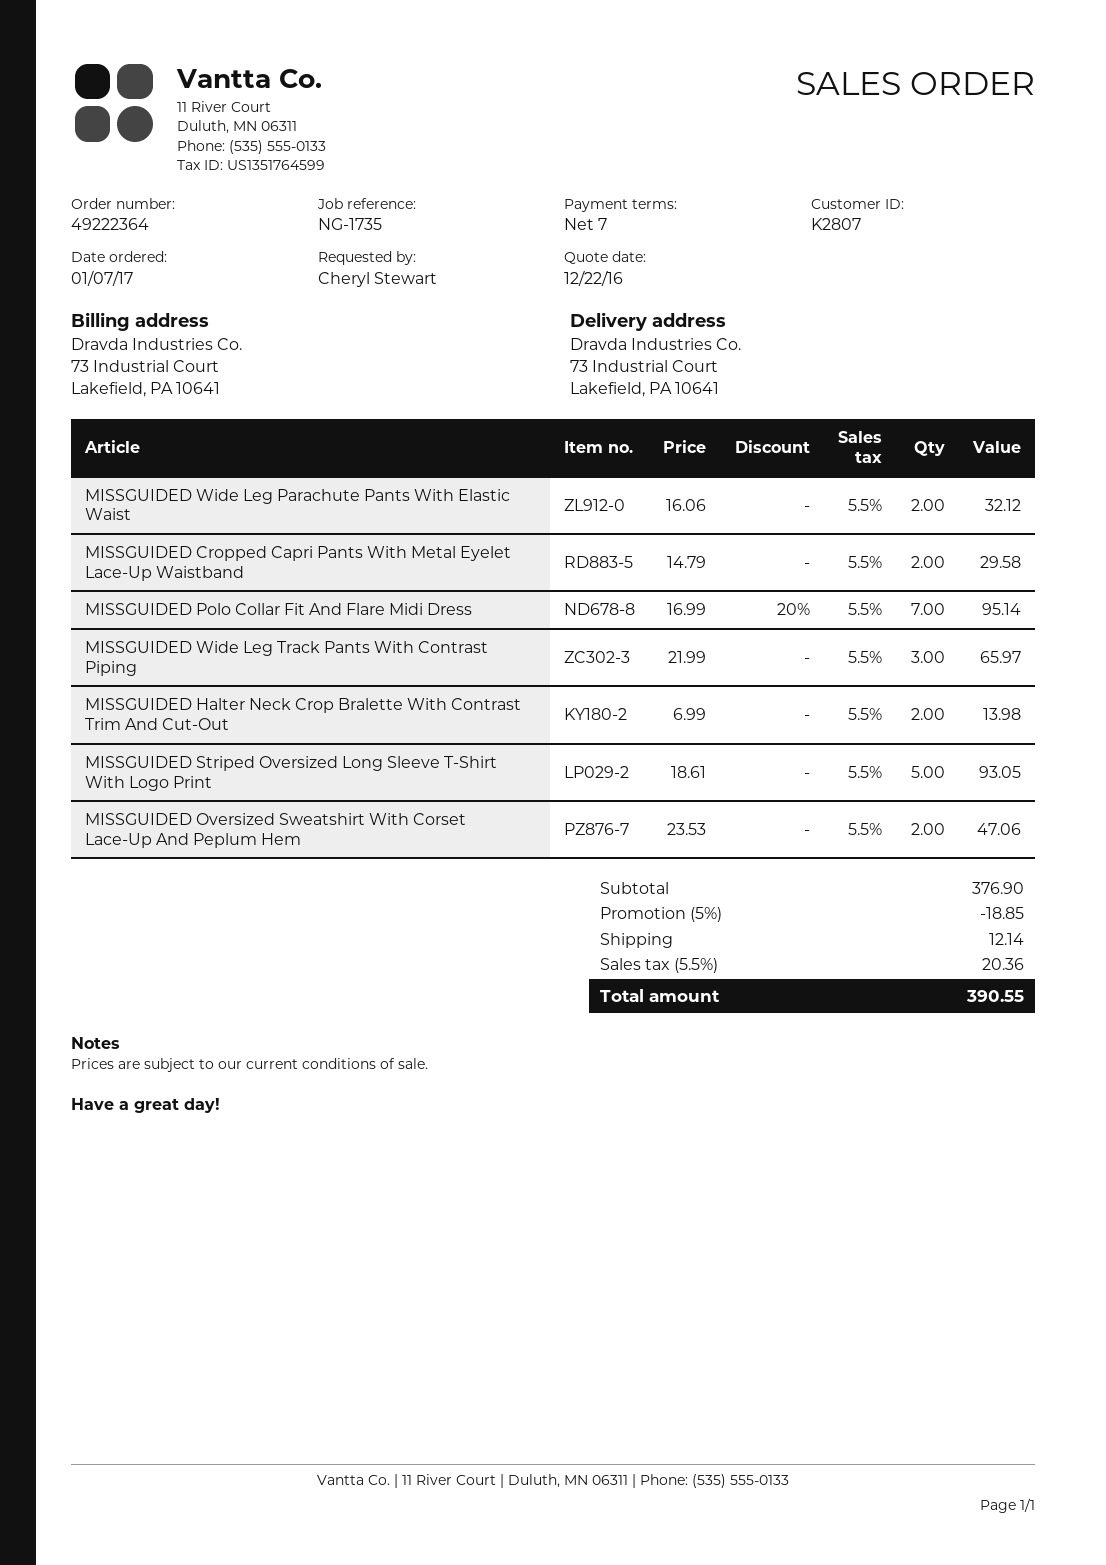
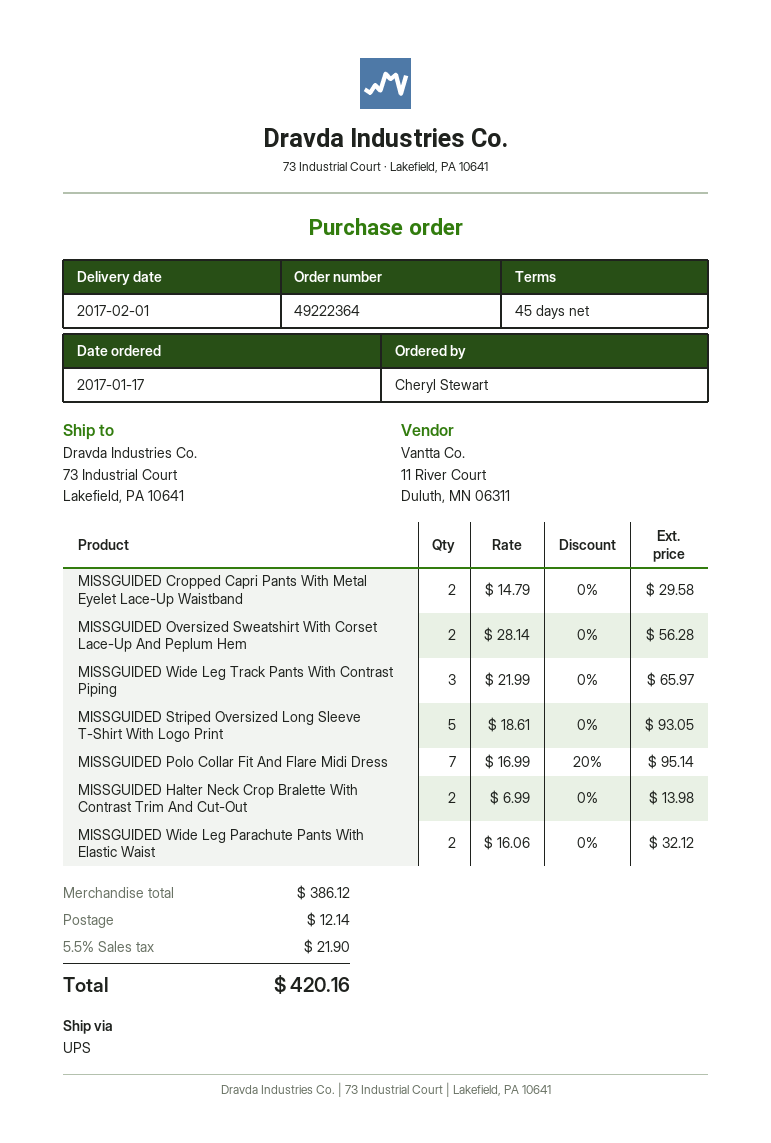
order date: 2017-01-07 -> 2017-01-17
payment terms: 7 days -> 45 days
MISSGUIDED Oversized Sweatshirt With Corset Lace-Up And Peplum Hem: 2 x 23.53 = 47.06 -> 2 x 28.14 = 56.28
subtotal: 376.90 -> 386.12
discount: 5% = 18.85 -> none
tax: 5.5% = 20.36 -> 5.5% = 21.90
total: 390.55 -> 420.16

